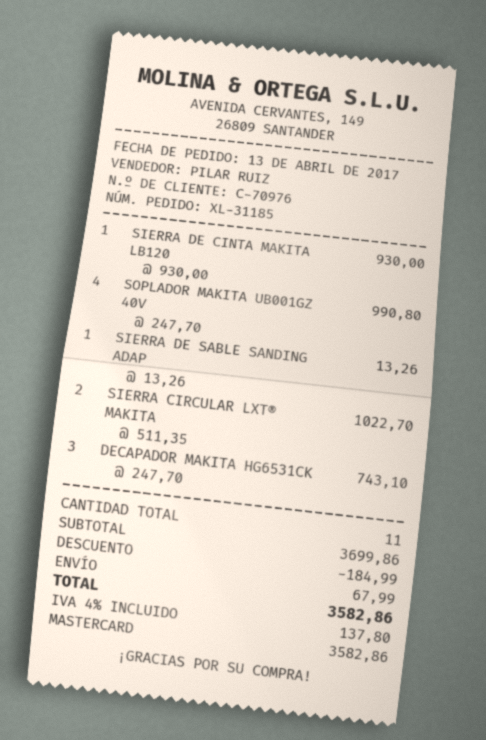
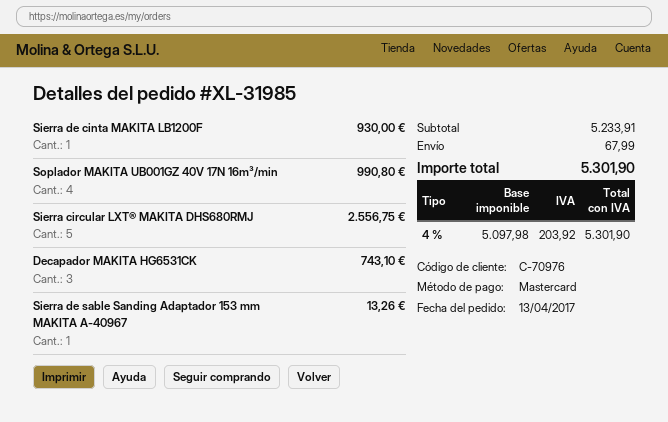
order number: XL-31185 -> XL-31985
SIERRA CIRCULAR LXT® MAKITA: 2 for 1022.70 -> 5 for 2556.75
subtotal: 3699.86 -> 5233.91
discount: 184.99 -> none
tax: 4% = 137.80 -> 4% = 203.92
total: 3582.86 -> 5301.90

